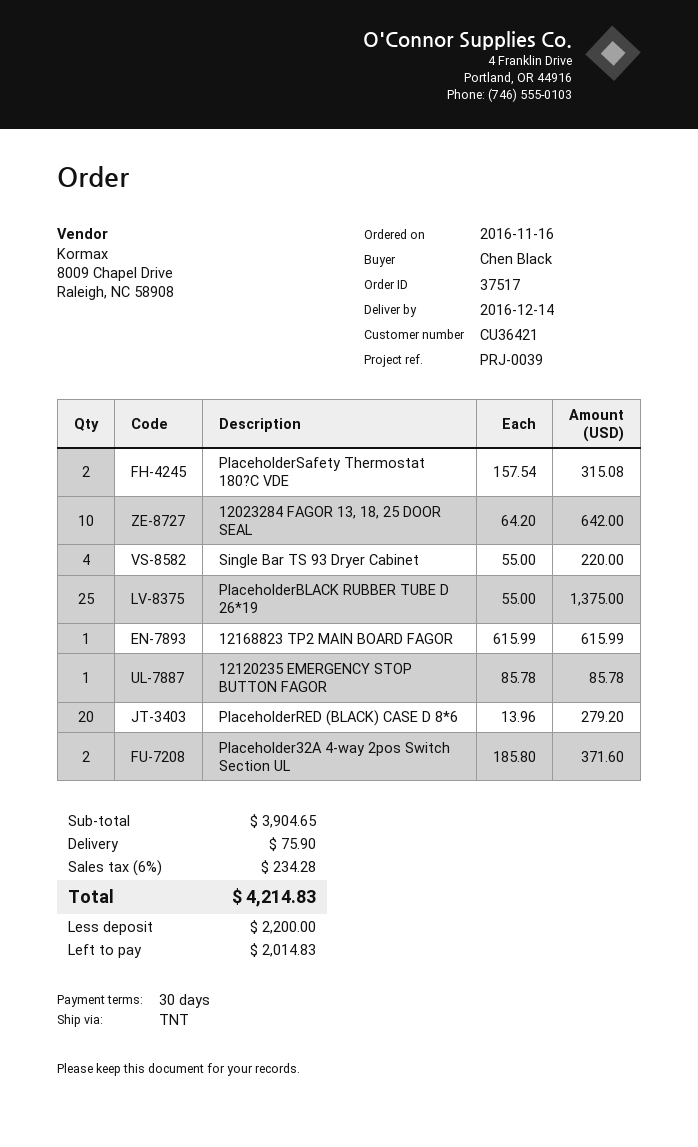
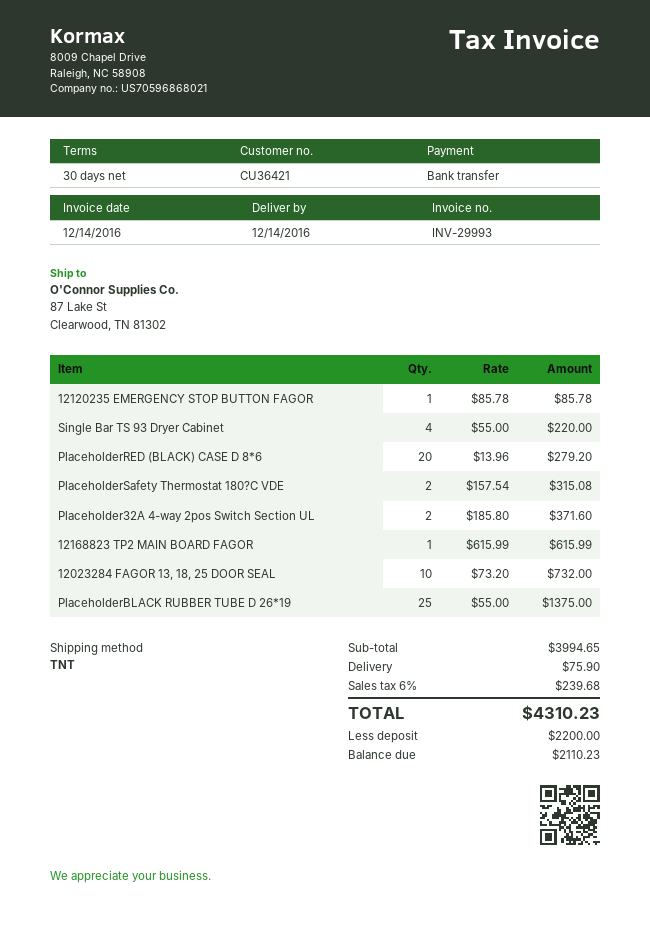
12023284 FAGOR 13, 18, 25 DOOR SEAL: 10 x 64.20 = 642.00 -> 10 x 73.20 = 732.00
subtotal: 3904.65 -> 3994.65
tax: 6% = 234.28 -> 6% = 239.68
total: 4214.83 -> 4310.23
balance: 2014.83 -> 2110.23

